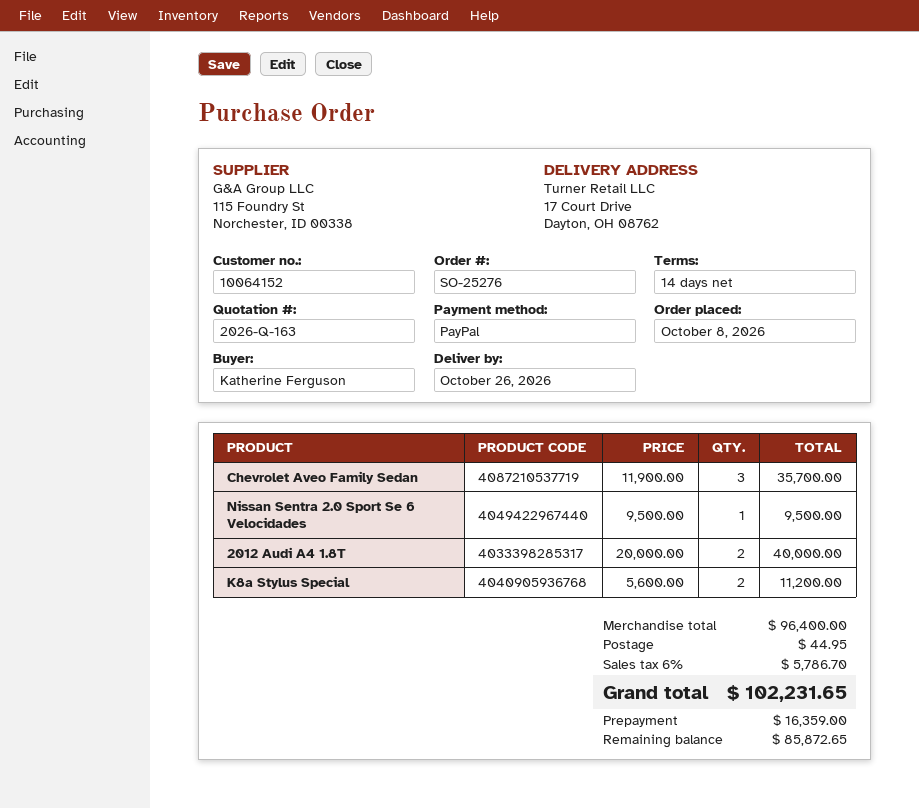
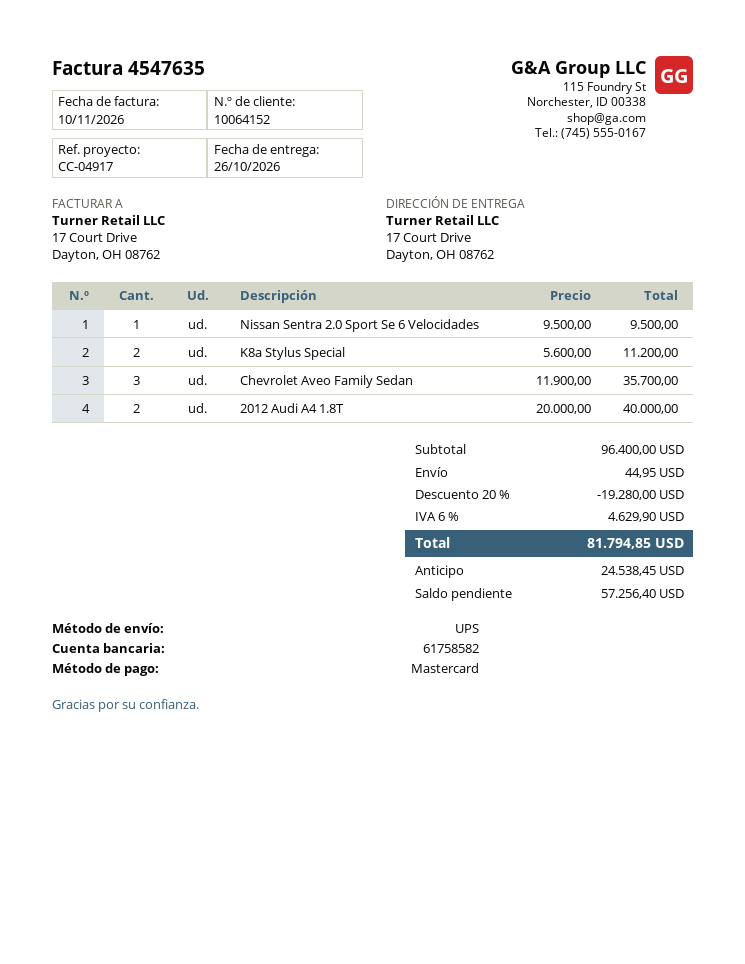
payment method: PayPal -> Mastercard
discount: none -> 20% = 19280.00
tax: 6% = 5786.70 -> 6% = 4629.90
total: 102231.65 -> 81794.85
deposit: 16359.00 -> 24538.45
balance: 85872.65 -> 57256.40

